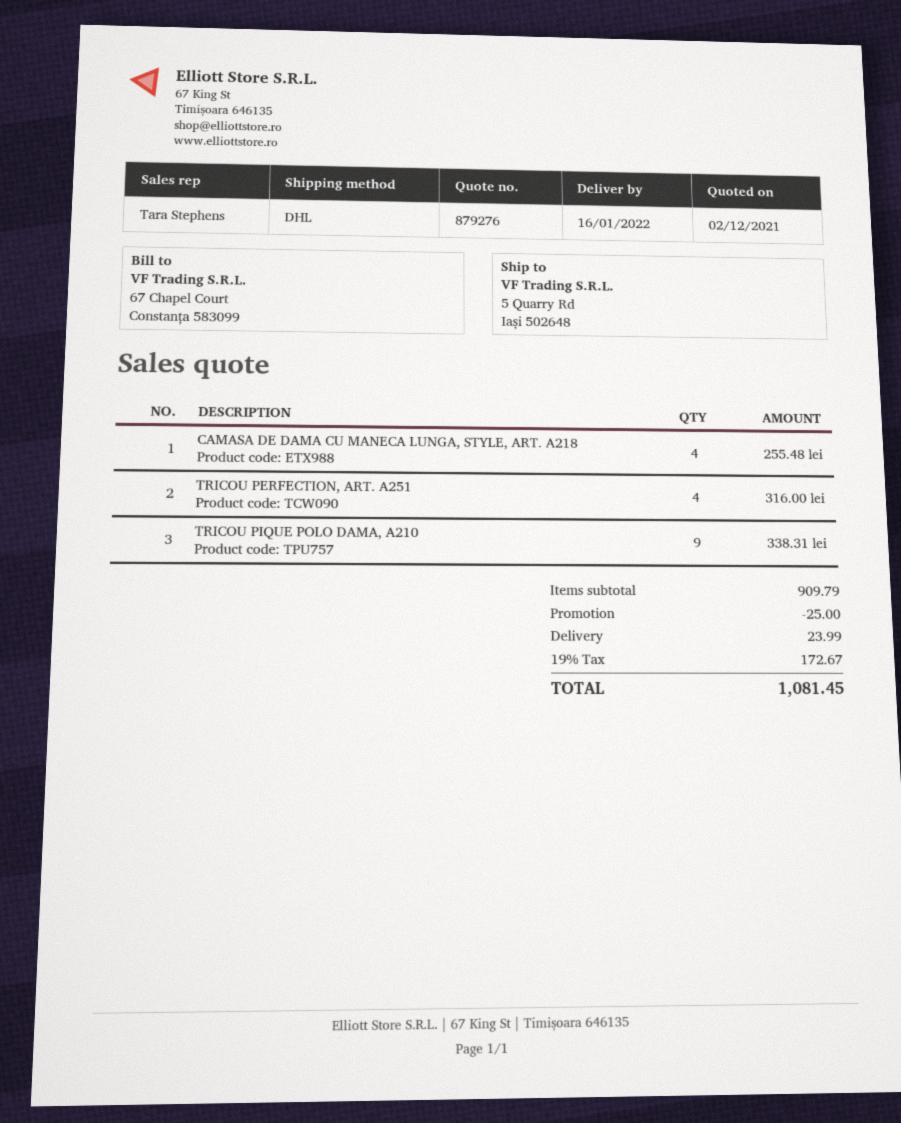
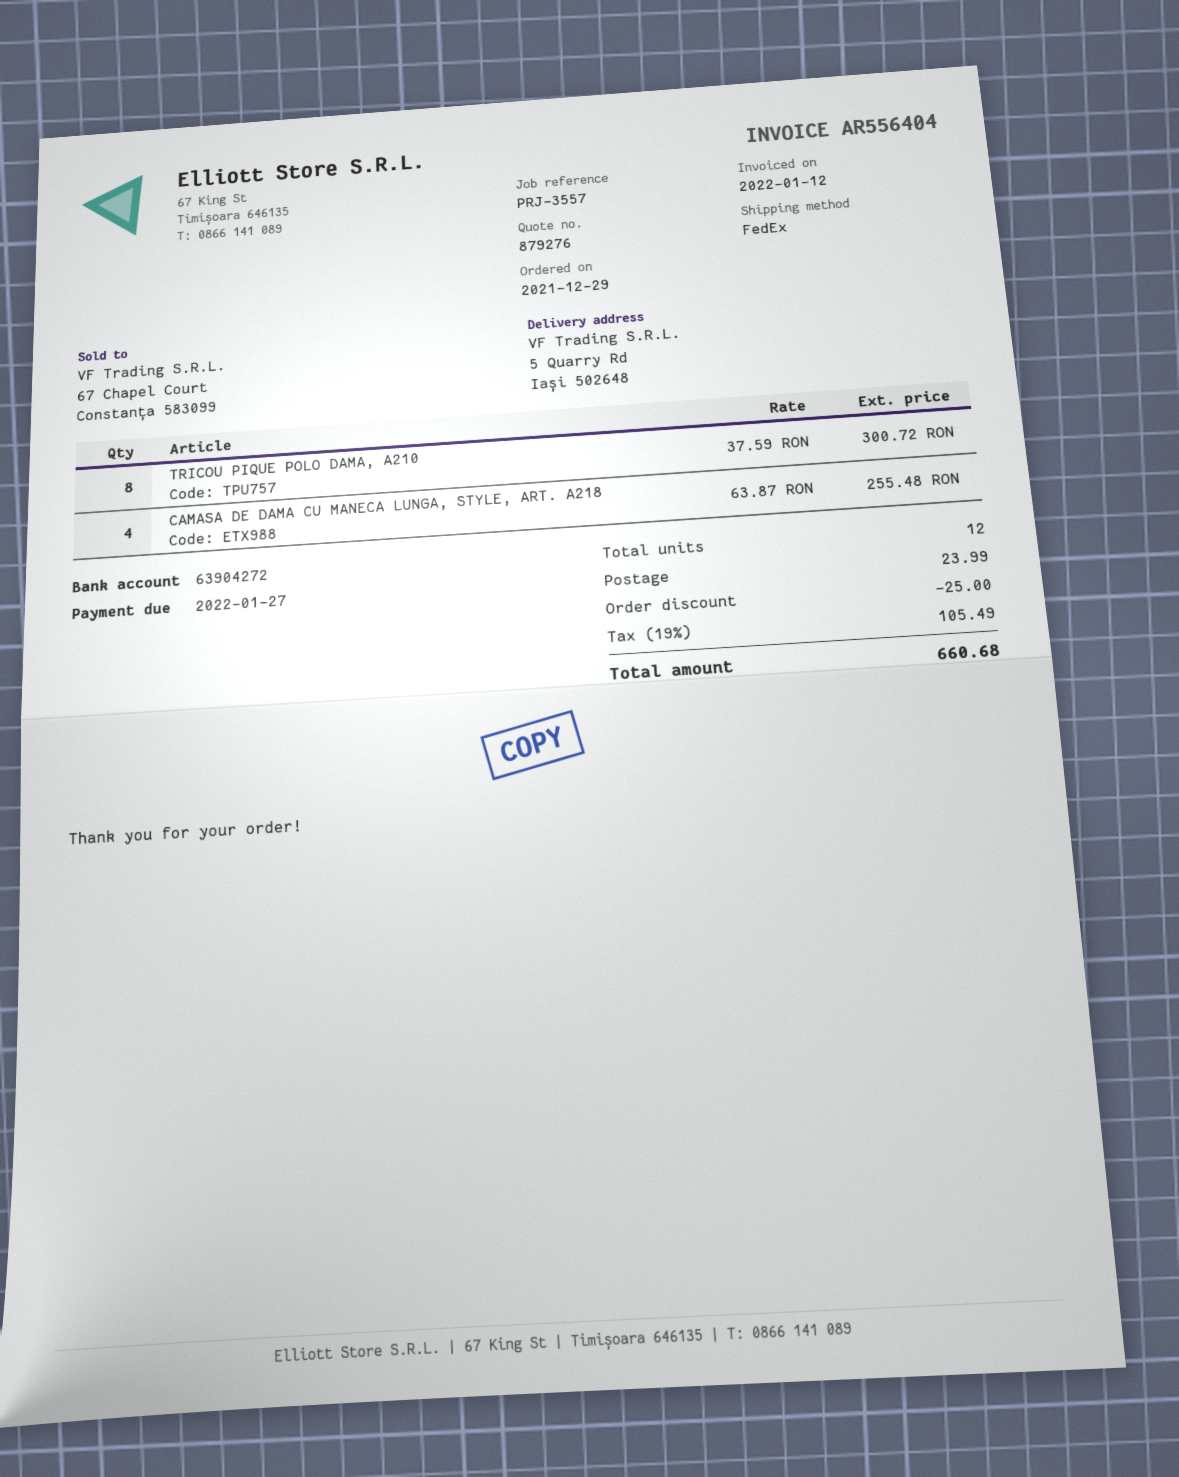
shipping method: DHL -> FedEx
TRICOU PERFECTION, ART. A251: 4 for 316.00 -> none
TRICOU PIQUE POLO DAMA, A210: 9 for 338.31 -> 8 for 300.72
tax: 19% = 172.67 -> 19% = 105.49
total: 1081.45 -> 660.68

